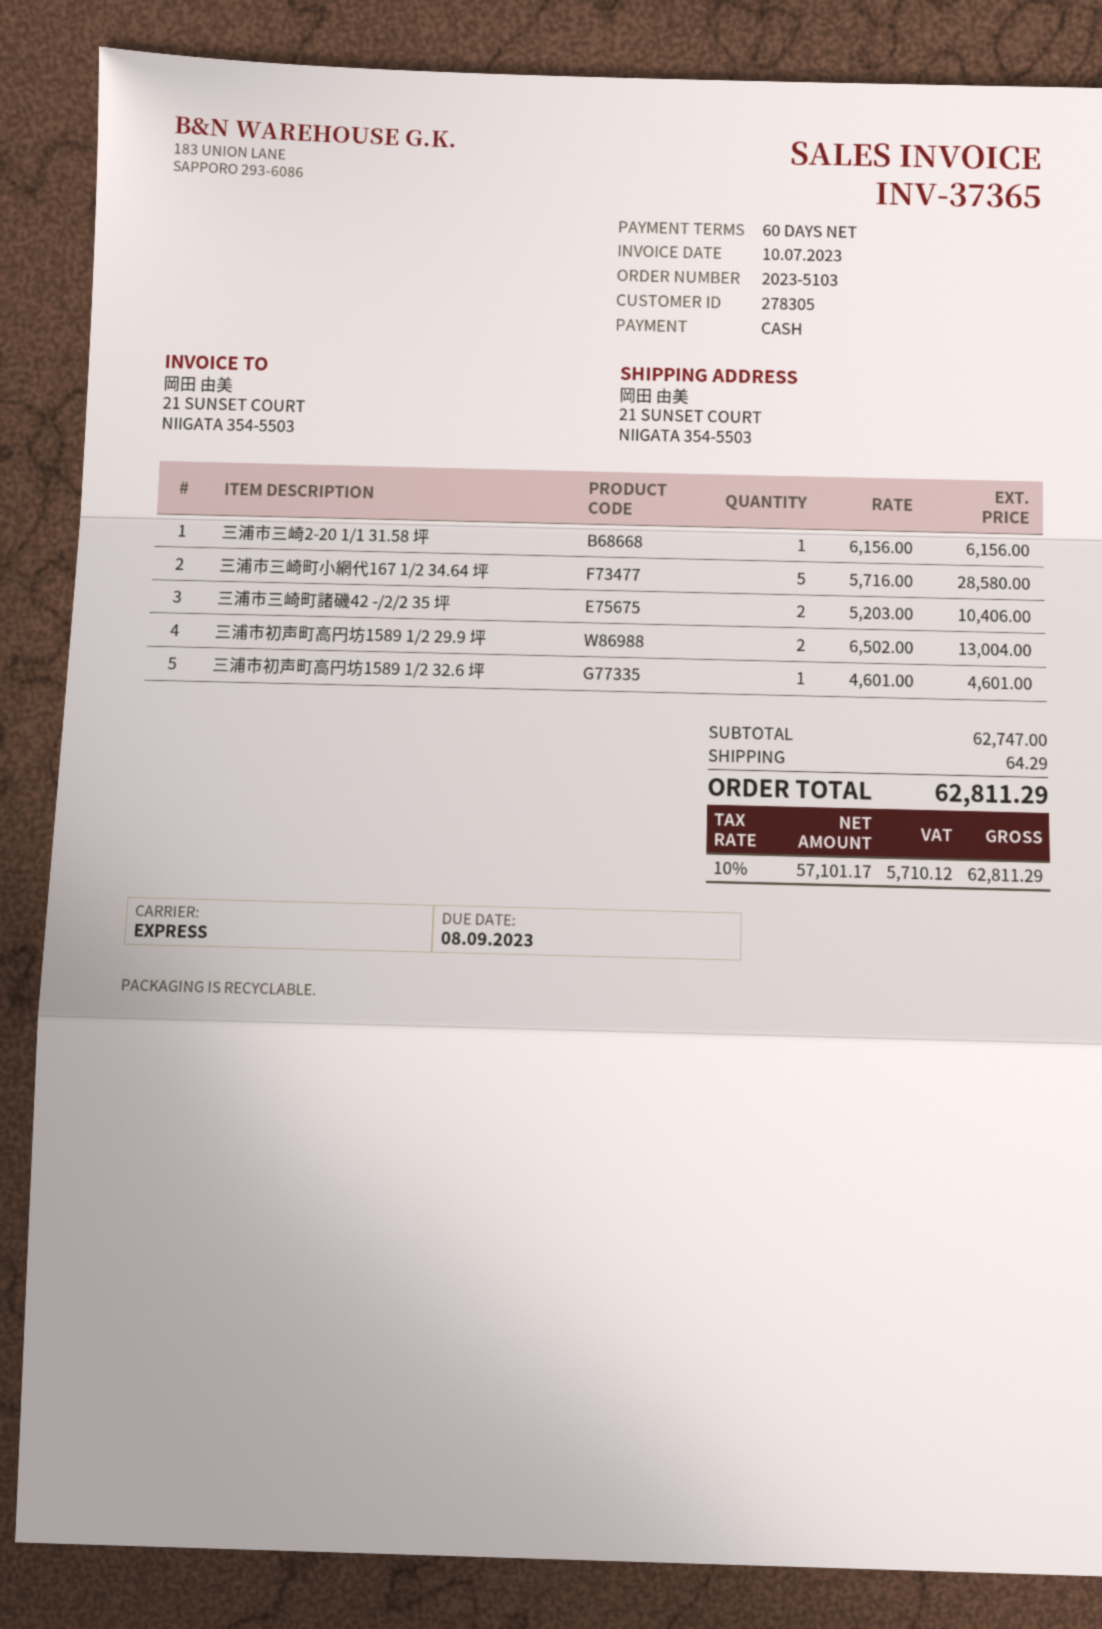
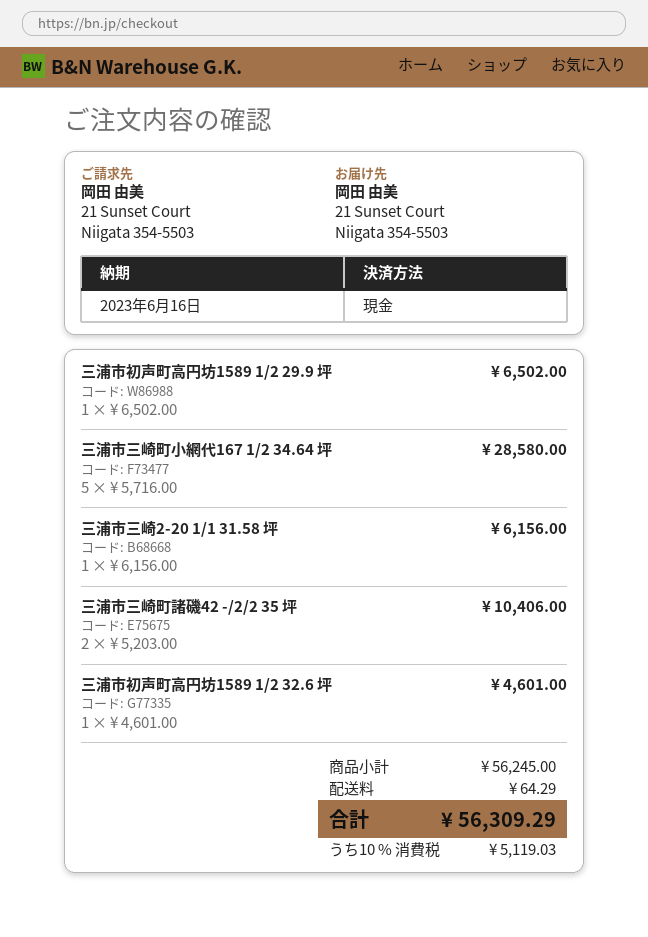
三浦市初声町高円坊1589 1/2 29.9 坪: 2 x 6502.00 = 13004.00 -> 1 x 6502.00 = 6502.00
subtotal: 62747.00 -> 56245.00
tax: 10% = 5710.12 -> 10% = 5119.03
total: 62811.29 -> 56309.29

